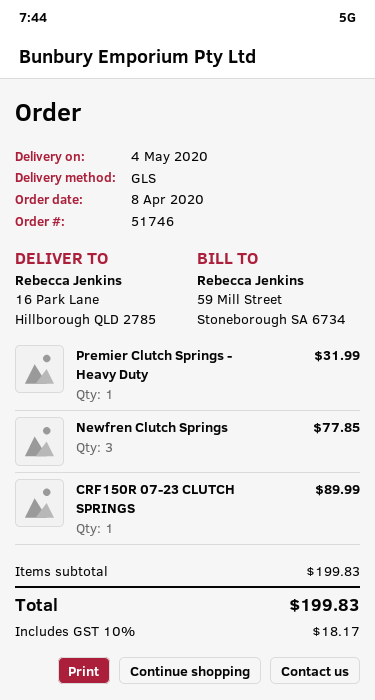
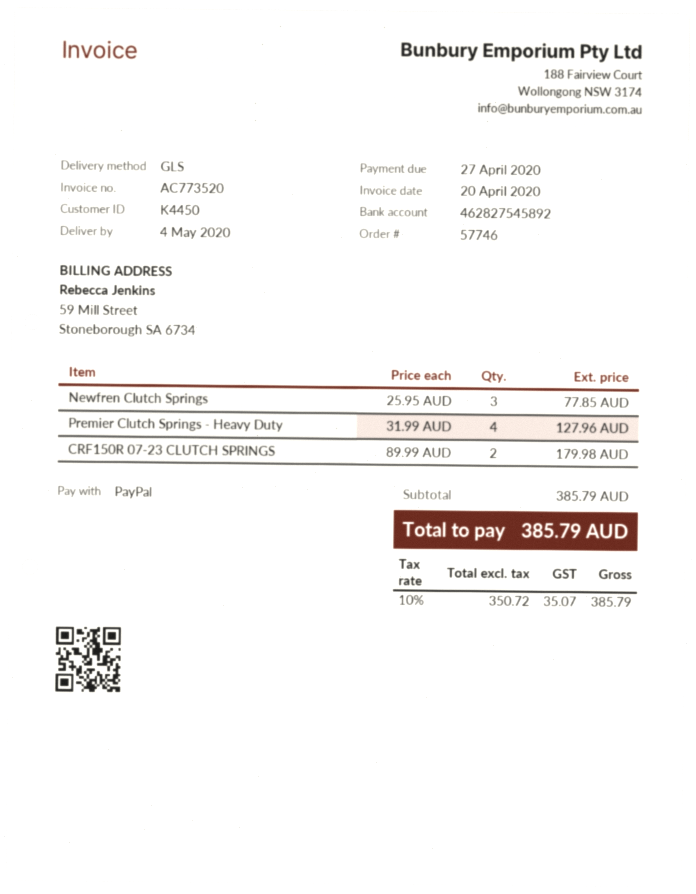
order number: 51746 -> 57746
Premier Clutch Springs - Heavy Duty: 1 for 31.99 -> 4 for 127.96
CRF150R 07-23 CLUTCH SPRINGS: 1 for 89.99 -> 2 for 179.98
subtotal: 199.83 -> 385.79
tax: 10% = 18.17 -> 10% = 35.07
total: 199.83 -> 385.79

